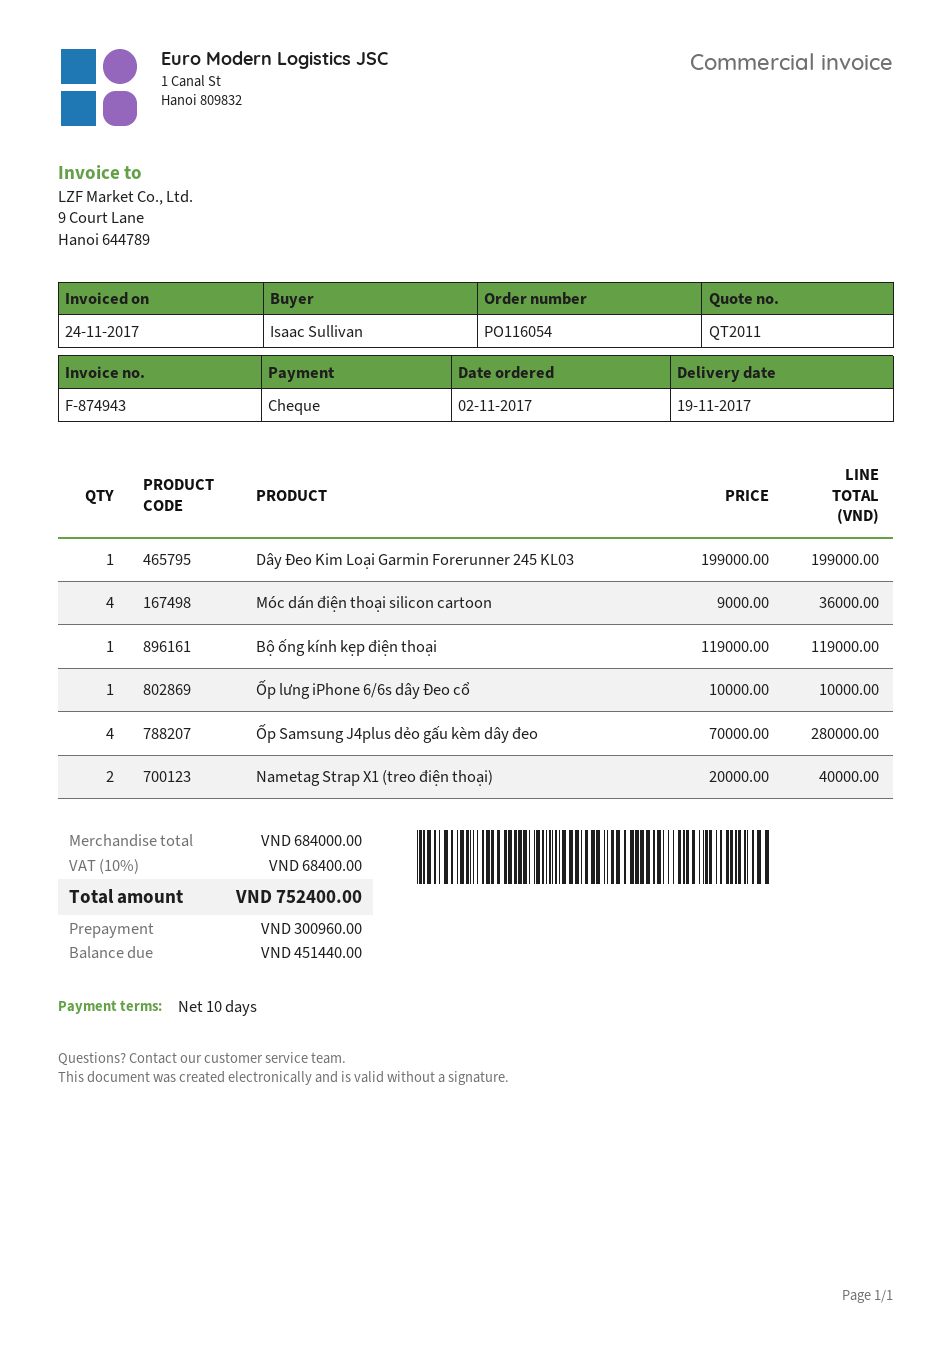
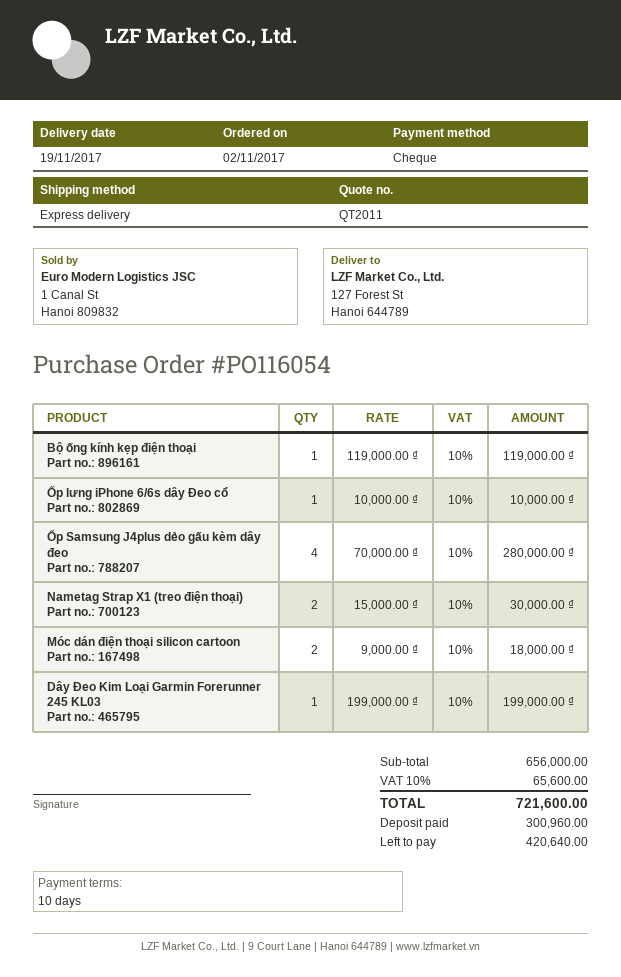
Móc dán điện thoại silicon cartoon: 4 x 9000.00 = 36000.00 -> 2 x 9000.00 = 18000.00
Nametag Strap X1 (treo điện thoại): 2 x 20000.00 = 40000.00 -> 2 x 15000.00 = 30000.00
subtotal: 684000.00 -> 656000.00
tax: 10% = 68400.00 -> 10% = 65600.00
total: 752400.00 -> 721600.00
balance: 451440.00 -> 420640.00

